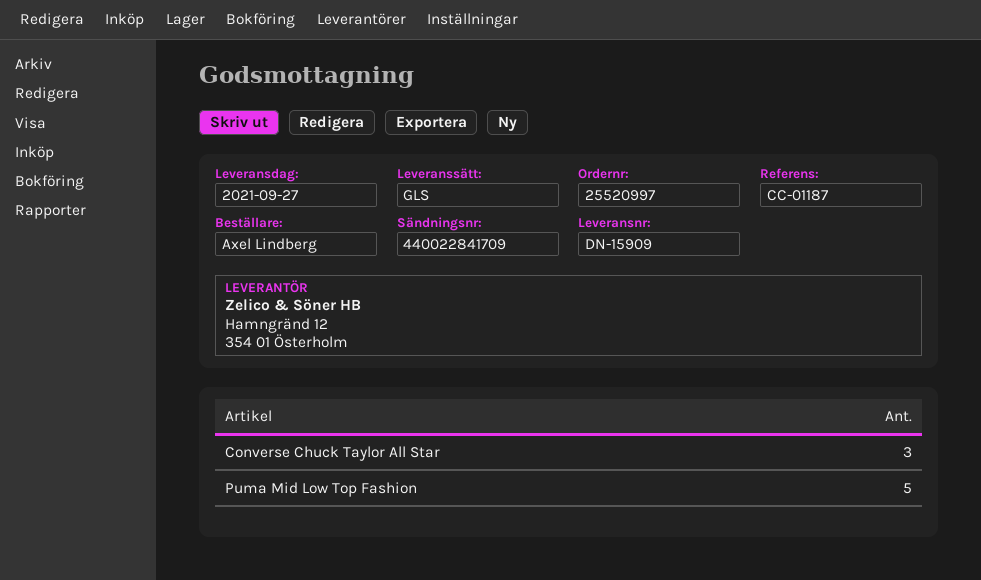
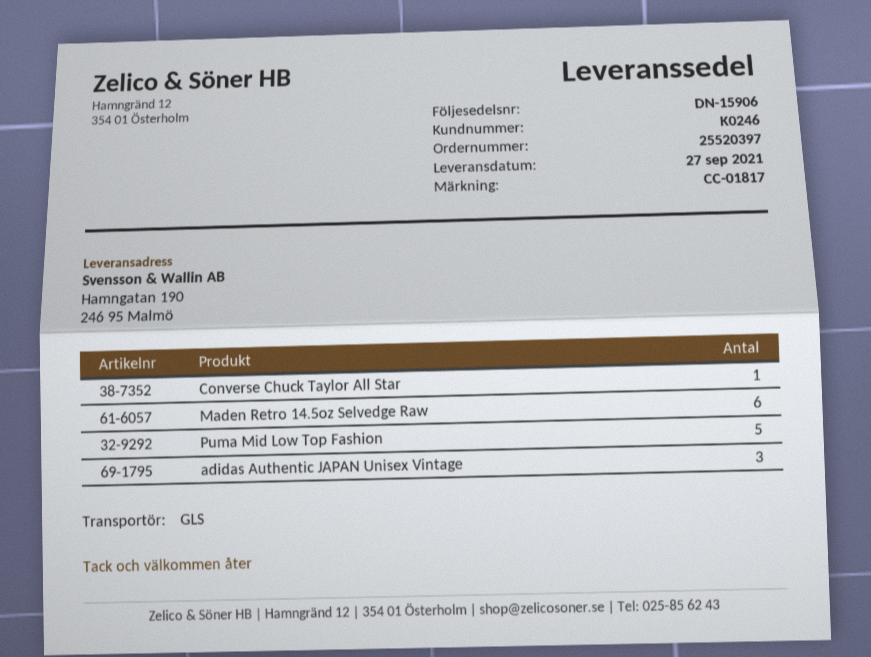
order number: 25520997 -> 25520397
delivery note number: DN-15909 -> DN-15906
reference: CC-01187 -> CC-01817
Converse Chuck Taylor All Star: 3 -> 1
Maden Retro 14.5oz Selvedge Raw: none -> 6
adidas Authentic JAPAN Unisex Vintage: none -> 3

